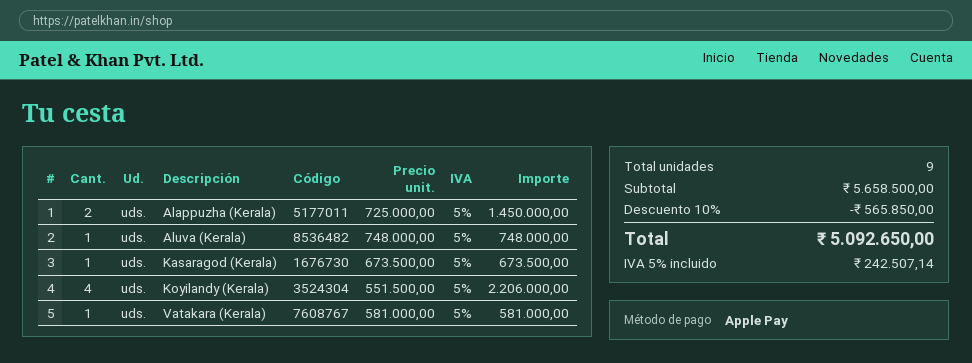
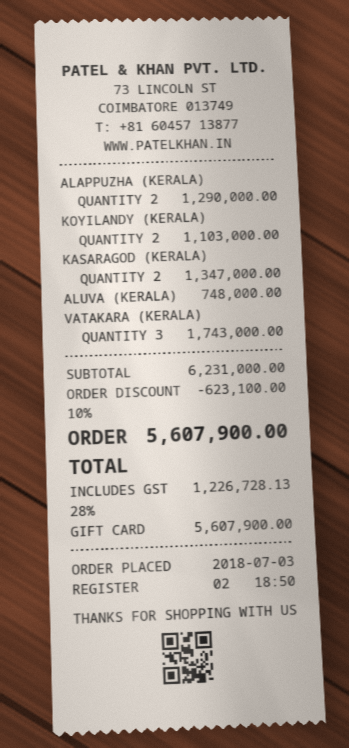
payment method: Apple Pay -> gift card
Alappuzha (Kerala): 2 for 1450000.00 -> 2 for 1290000.00
Kasaragod (Kerala): 1 for 673500.00 -> 2 for 1347000.00
Koyilandy (Kerala): 4 for 2206000.00 -> 2 for 1103000.00
Vatakara (Kerala): 1 for 581000.00 -> 3 for 1743000.00
subtotal: 5658500.00 -> 6231000.00
discount: 10% = 565850.00 -> 10% = 623100.00
tax: 5% = 242507.14 -> 28% = 1226728.13
total: 5092650.00 -> 5607900.00

